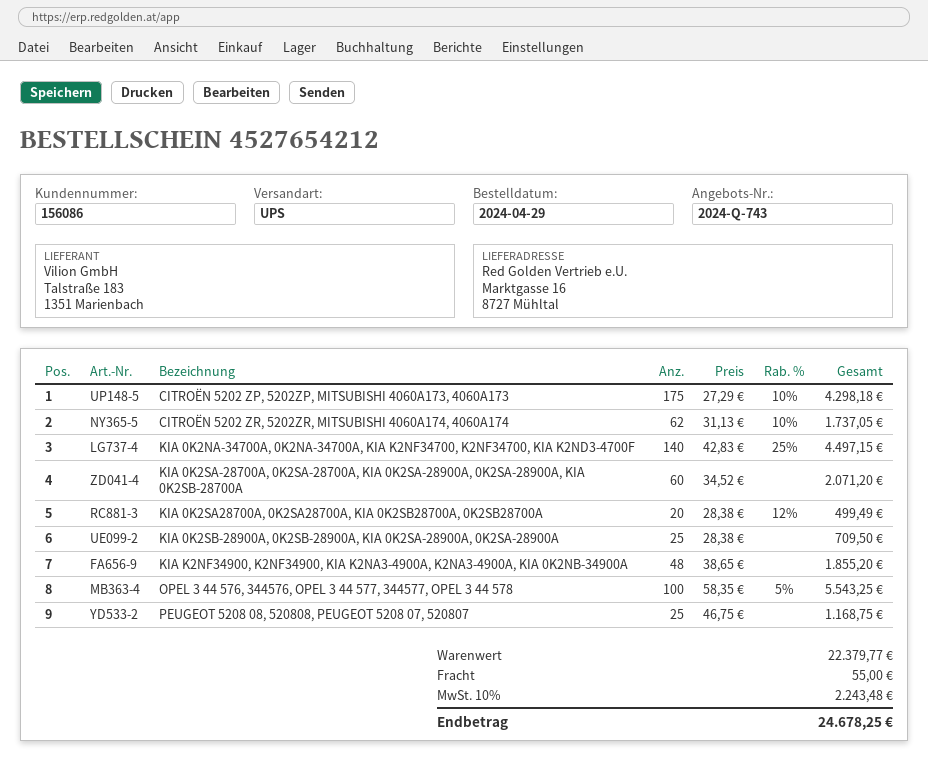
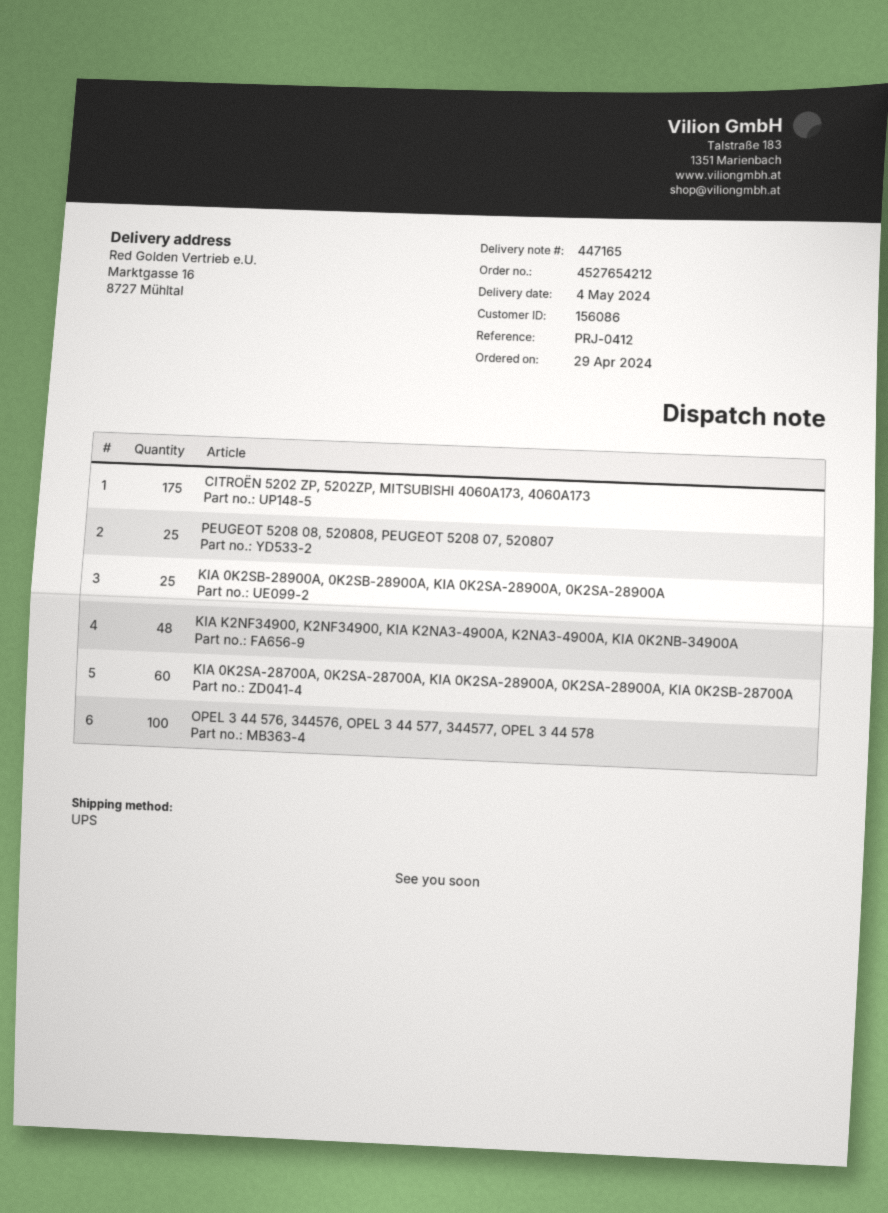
CITROËN 5202 ZR, 5202ZR, MITSUBISHI 4060A174, 4060A174: 62 -> none
KIA 0K2NA-34700A, 0K2NA-34700A, KIA K2NF34700, K2NF34700, KIA K2ND3-4700F: 140 -> none
KIA 0K2SA28700A, 0K2SA28700A, KIA 0K2SB28700A, 0K2SB28700A: 20 -> none

